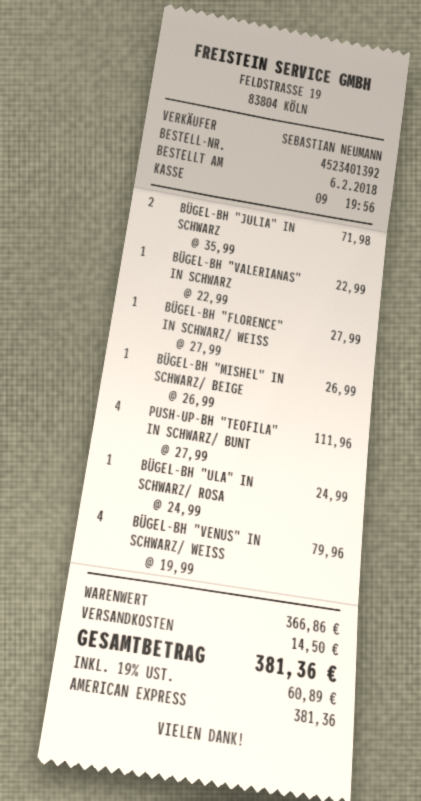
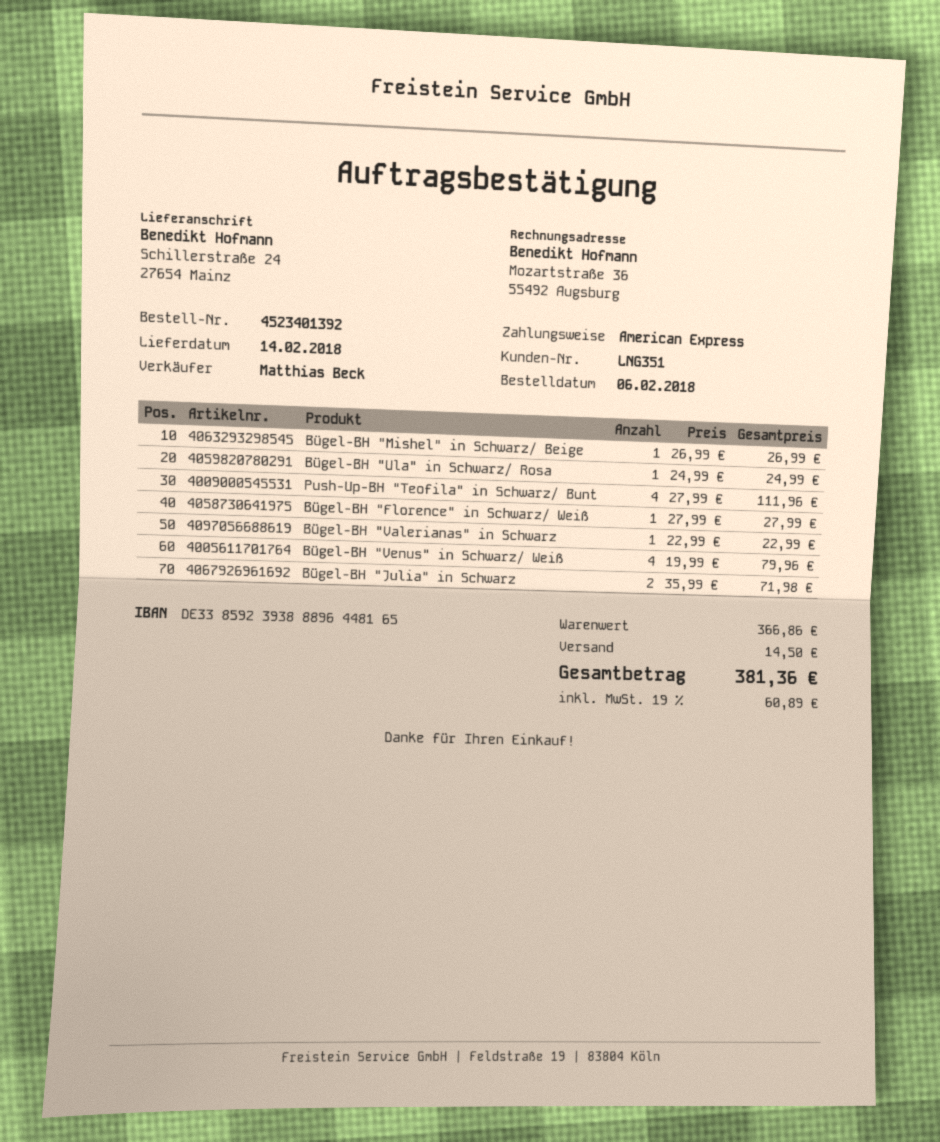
sales rep: SEBASTIAN NEUMANN -> Matthias Beck

